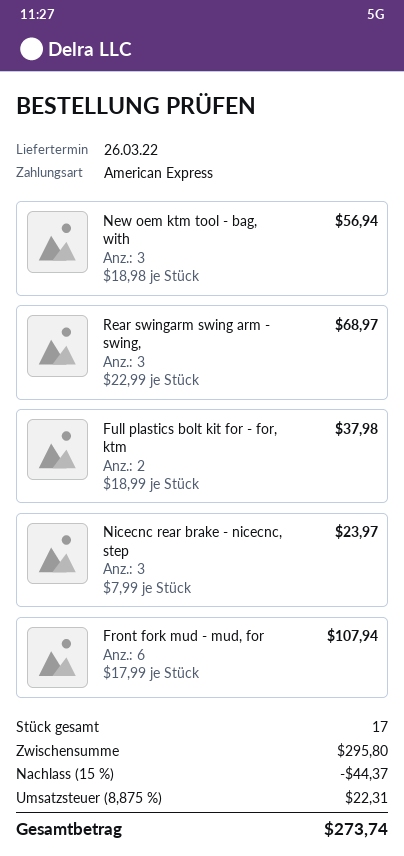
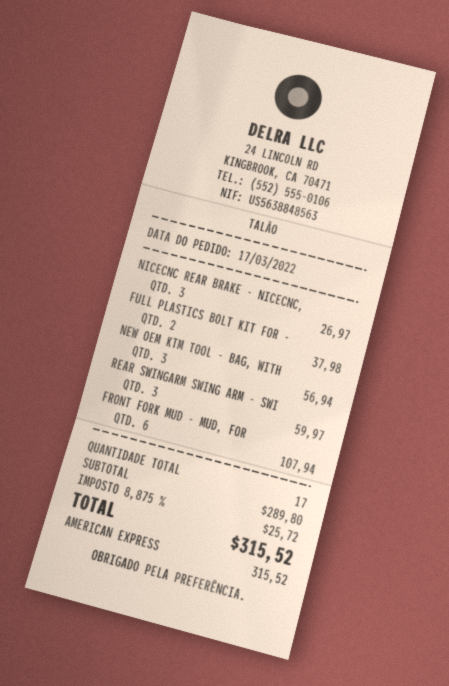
Rear swingarm swing arm - swing,: 3 for 68.97 -> 3 for 59.97
Nicecnc rear brake - nicecnc, step: 3 for 23.97 -> 3 for 26.97
subtotal: 295.80 -> 289.80
discount: 15% = 44.37 -> none
tax: 8.875% = 22.31 -> 8.875% = 25.72
total: 273.74 -> 315.52

